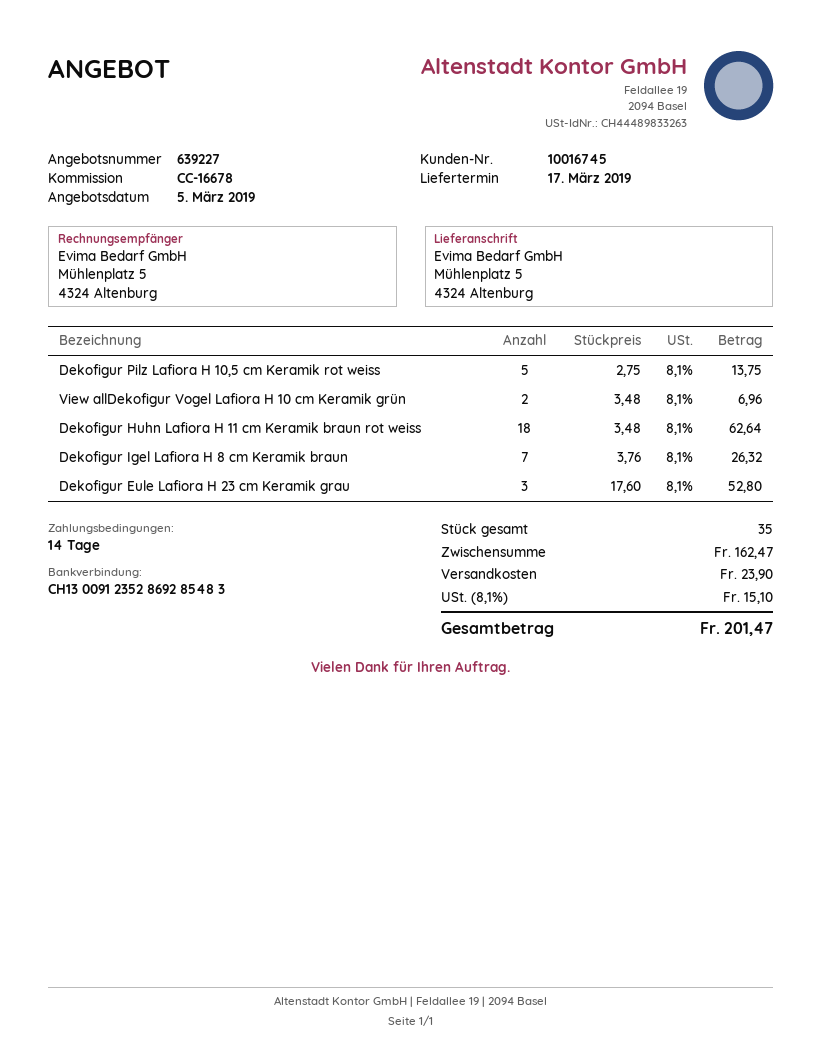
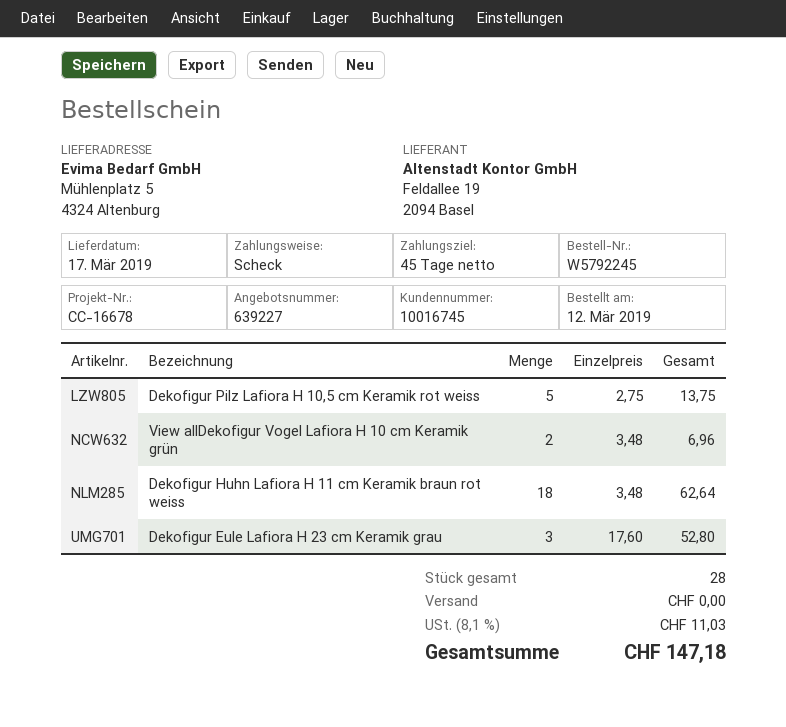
payment terms: 14 days -> 45 days
Dekofigur Igel Lafiora H 8 cm Keramik braun: 7 x 3.76 = 26.32 -> none
total quantity: 35 -> 28
shipping: 23.90 -> 0.00
tax: 8.1% = 15.10 -> 8.1% = 11.03
total: 201.47 -> 147.18

